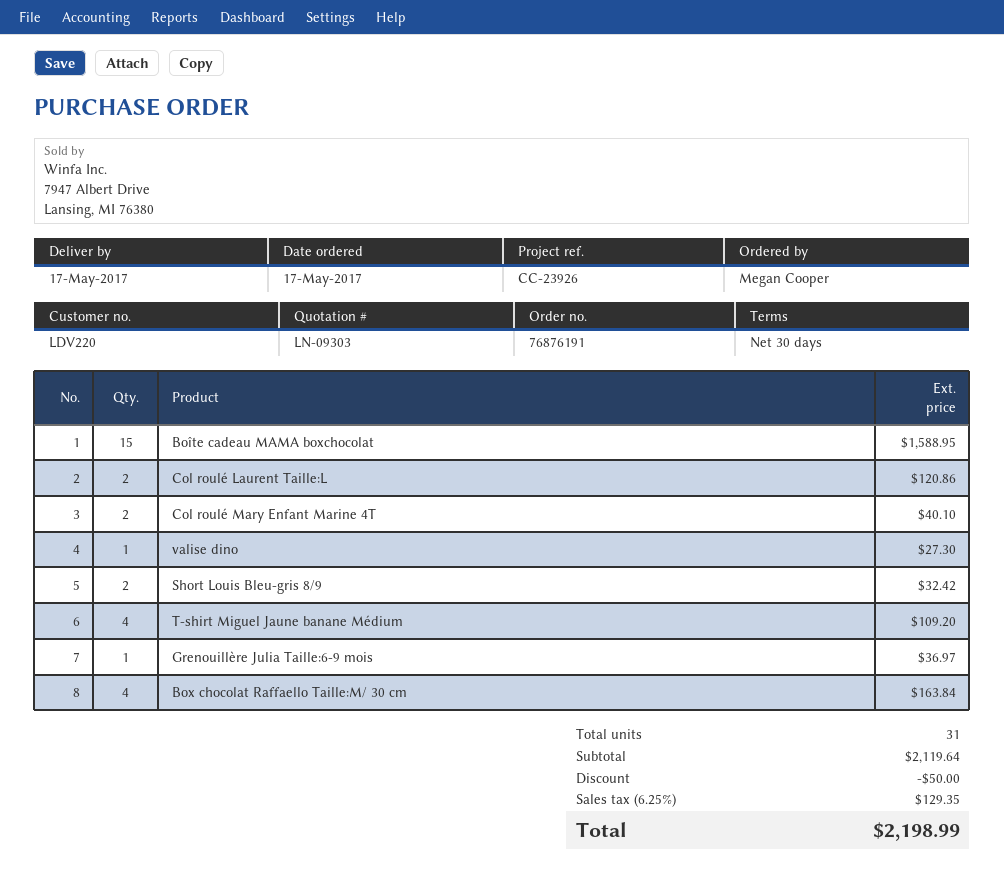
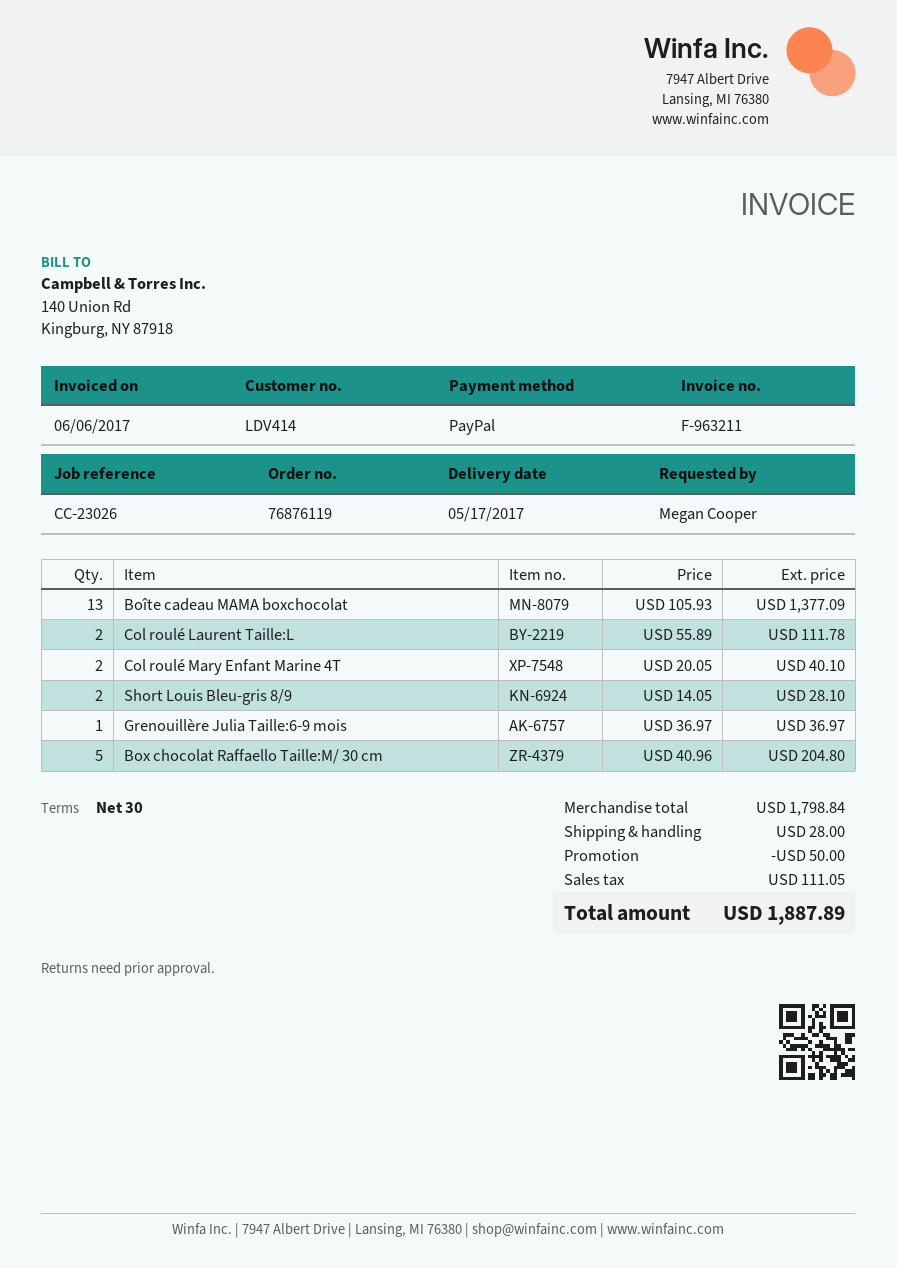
order number: 76876191 -> 76876119
customer number: LDV220 -> LDV414
reference: CC-23926 -> CC-23026
Boîte cadeau MAMA boxchocolat: 15 for 1588.95 -> 13 for 1377.09
Col roulé Laurent Taille:L: 2 for 120.86 -> 2 for 111.78
valise dino: 1 for 27.30 -> none
Short Louis Bleu-gris 8/9: 2 for 32.42 -> 2 for 28.10
T-shirt Miguel Jaune banane Médium: 4 for 109.20 -> none
Box chocolat Raffaello Taille:M/ 30 cm: 4 for 163.84 -> 5 for 204.80
subtotal: 2119.64 -> 1798.84
shipping: none -> 28.00
tax: 129.35 -> 111.05
total: 2198.99 -> 1887.89

